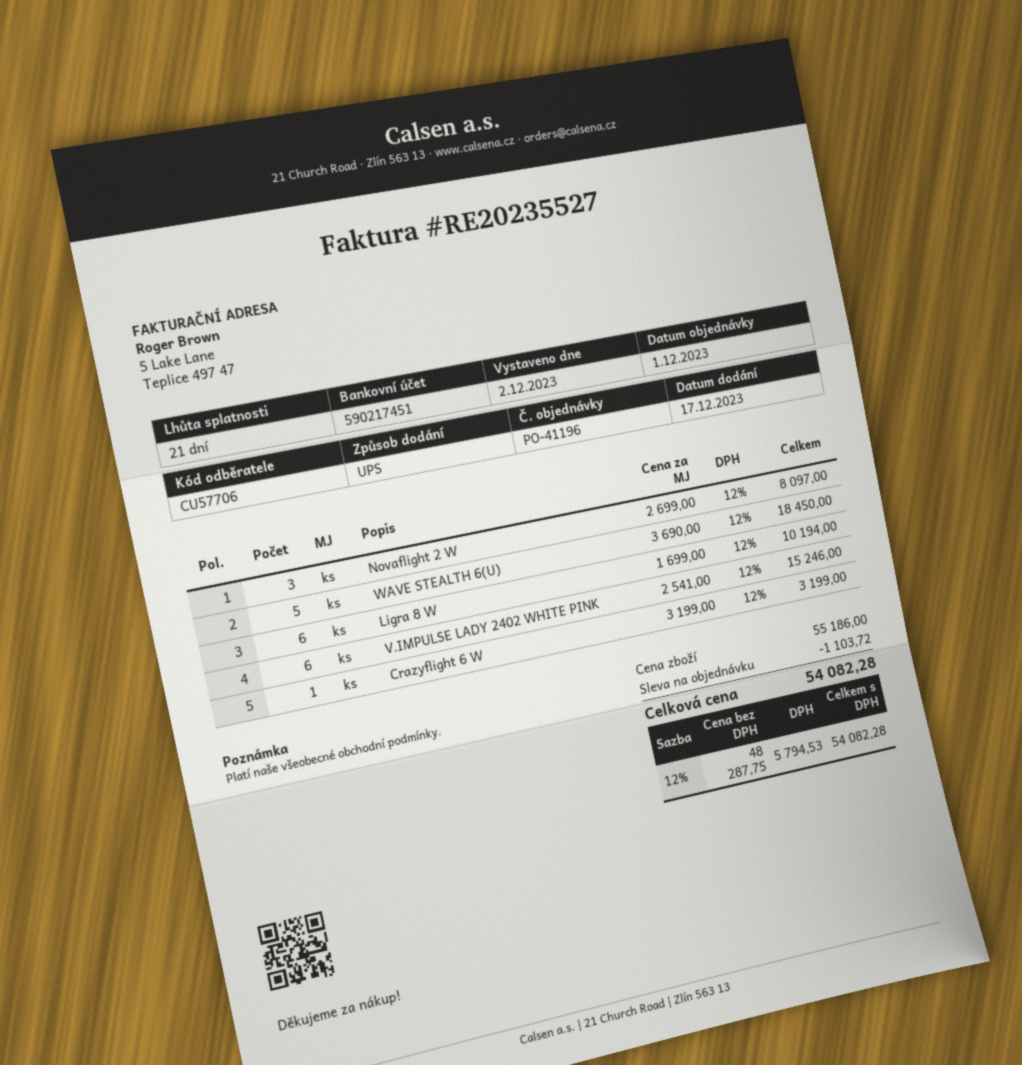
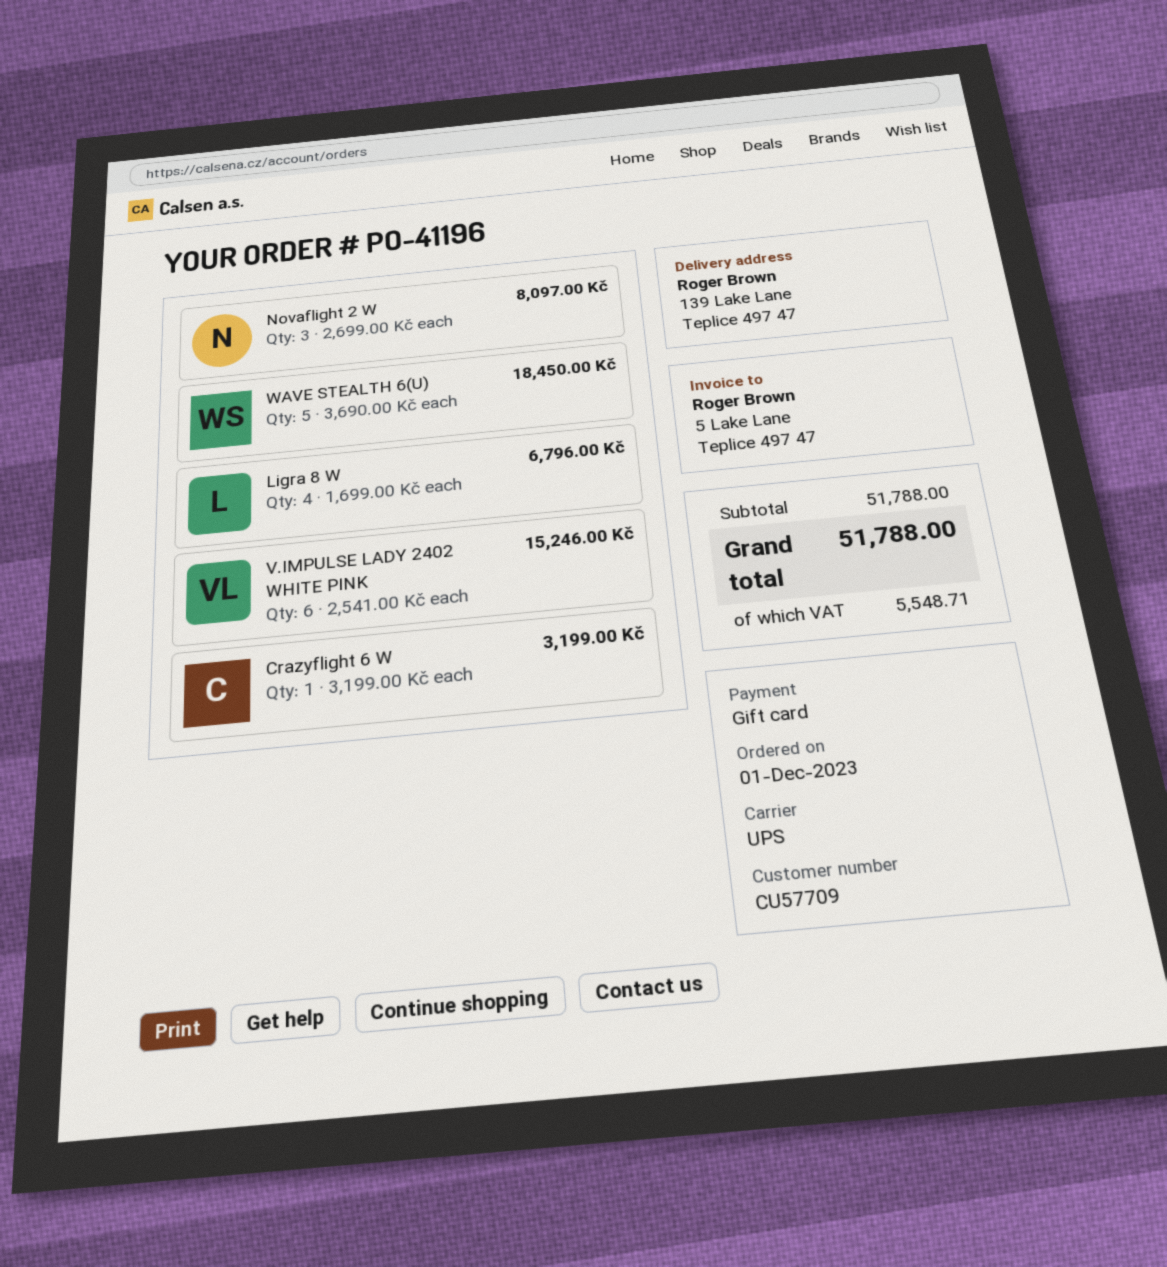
customer number: CU57706 -> CU57709
Ligra 8 W: 6 x 1699.00 = 10194.00 -> 4 x 1699.00 = 6796.00
subtotal: 55186.00 -> 51788.00
discount: 1103.72 -> none
tax: 5794.53 -> 5548.71
total: 54082.28 -> 51788.00

